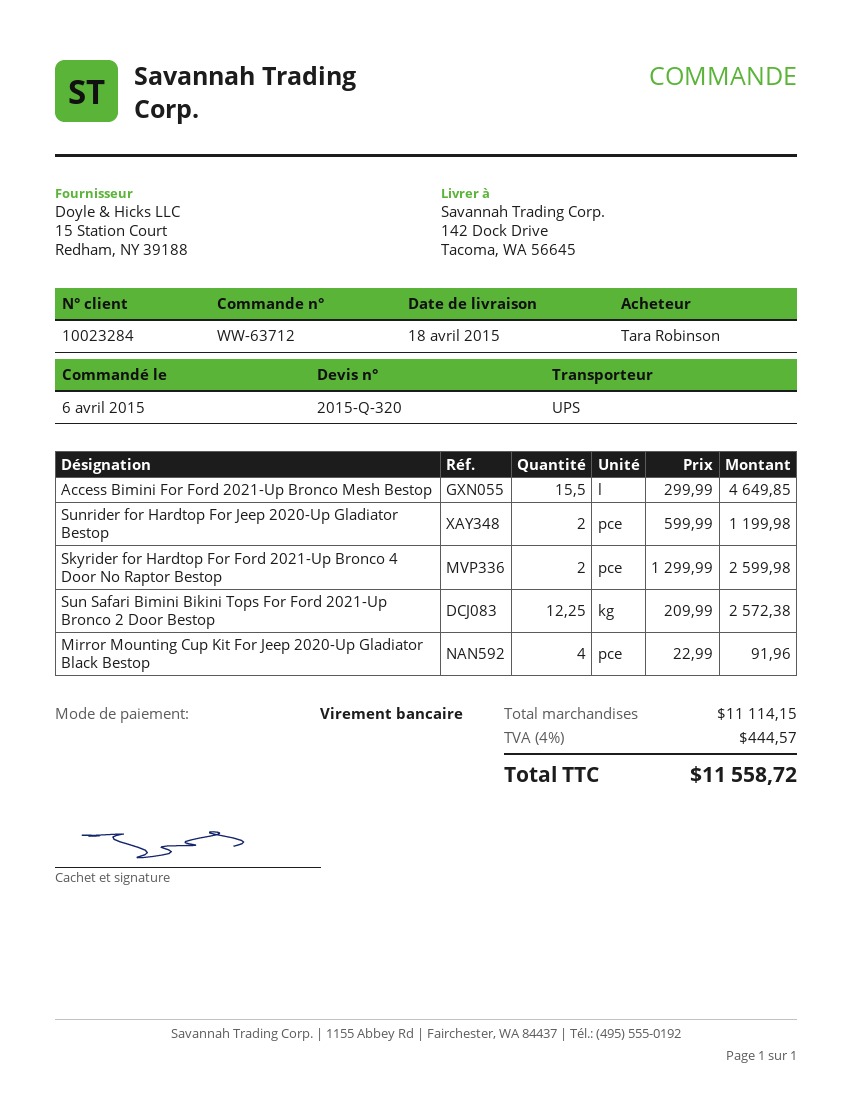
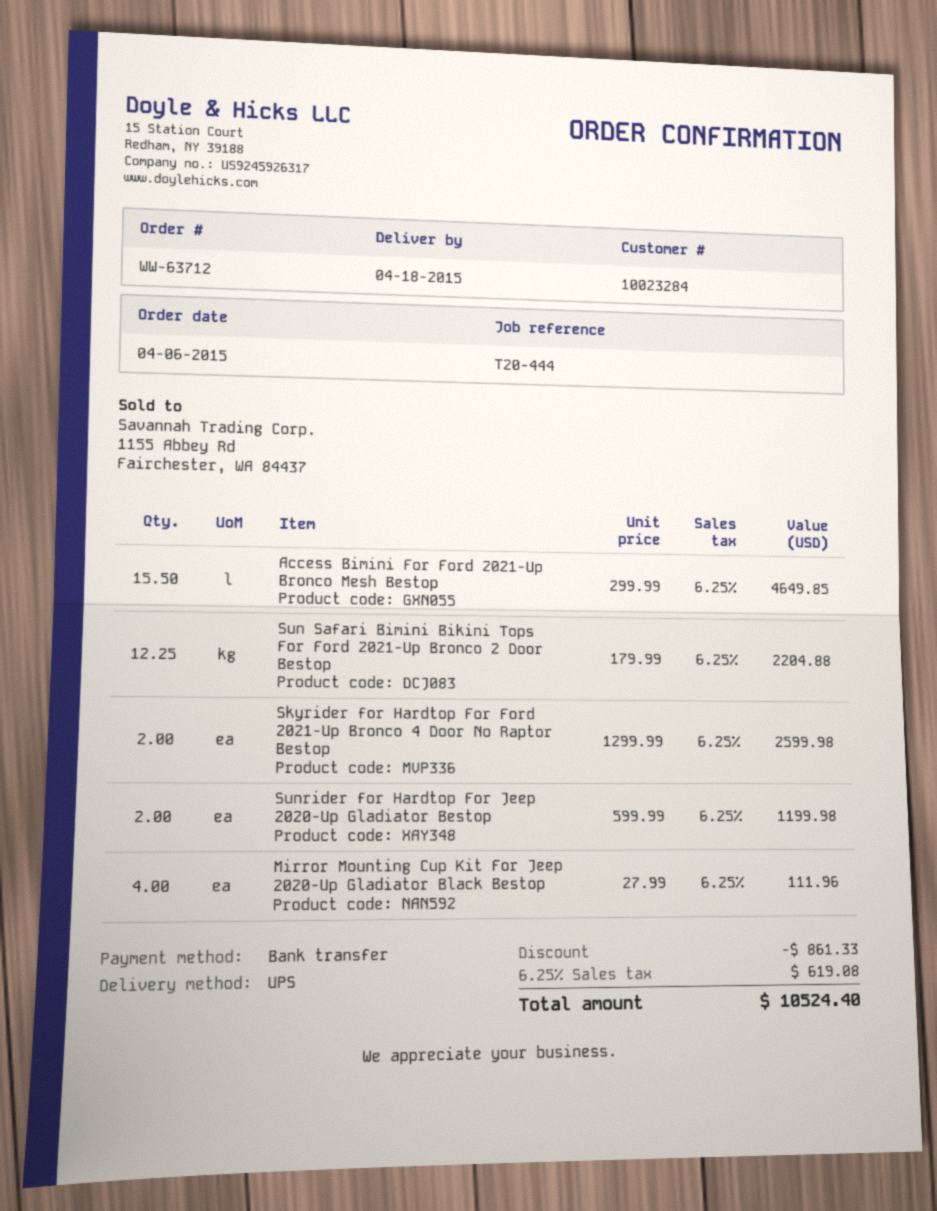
Sun Safari Bimini Bikini Tops For Ford 2021-Up Bronco 2 Door Bestop: 12.25 x 209.99 = 2572.38 -> 12.25 x 179.99 = 2204.88
Mirror Mounting Cup Kit For Jeep 2020-Up Gladiator Black Bestop: 4 x 22.99 = 91.96 -> 4 x 27.99 = 111.96
discount: none -> 861.33
tax: 4% = 444.57 -> 6.25% = 619.08
total: 11558.72 -> 10524.40

